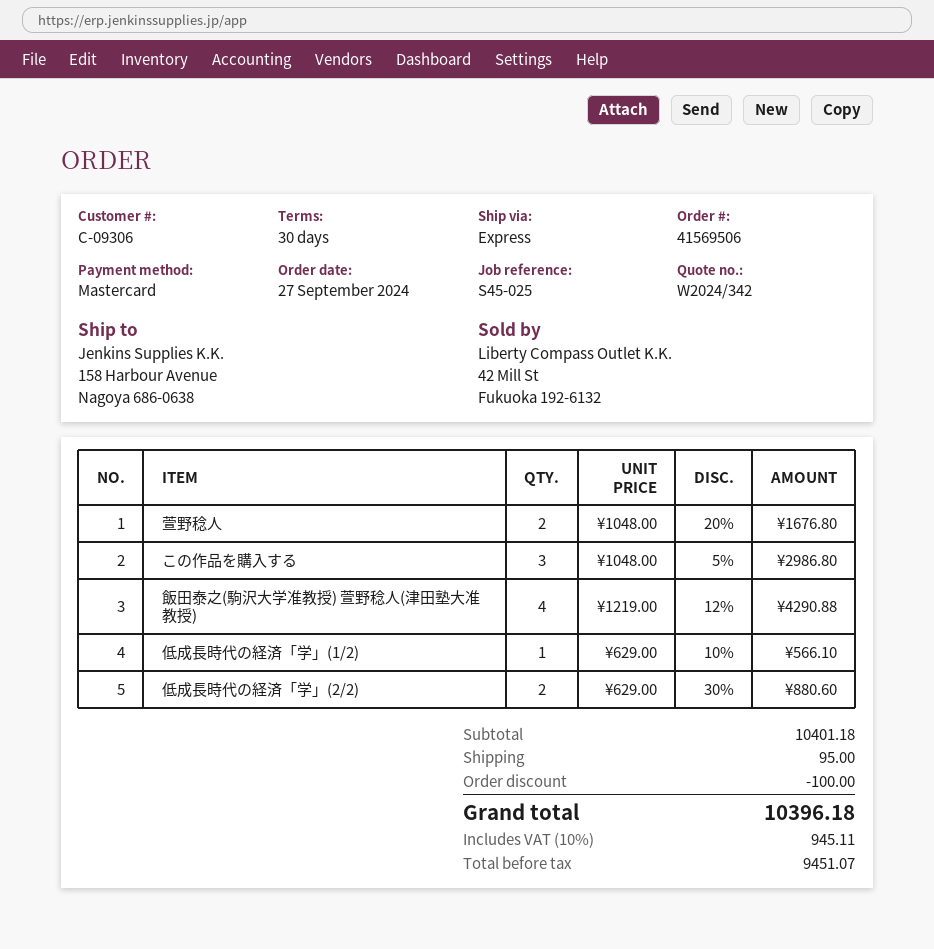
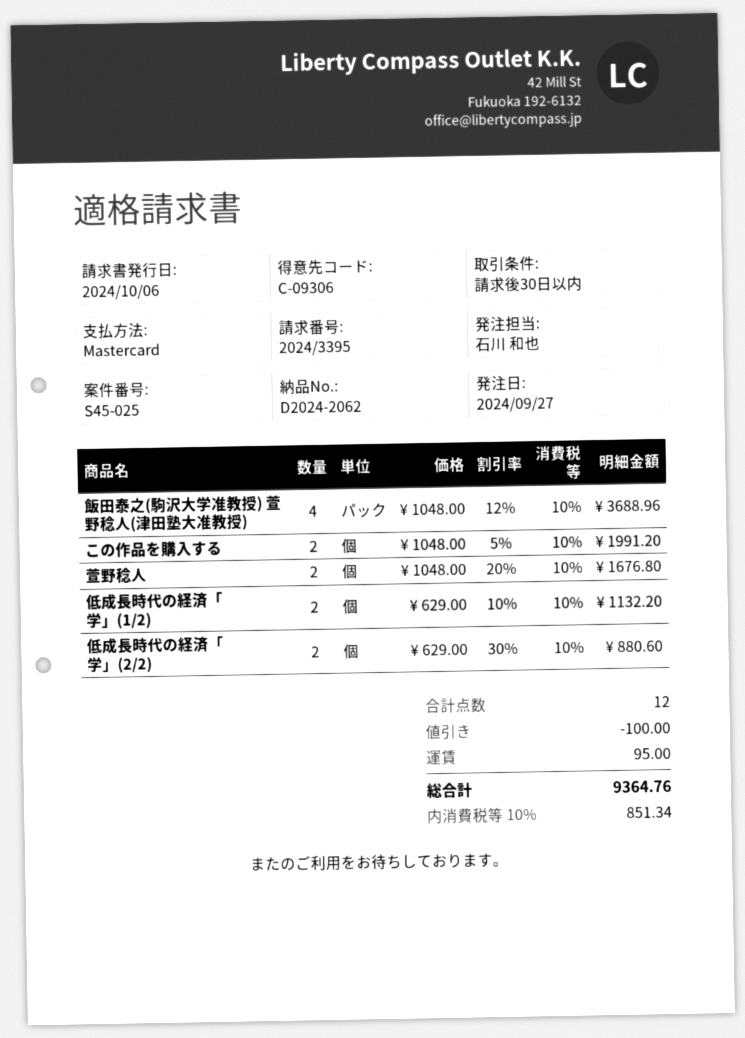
この作品を購入する: 3 x 1048.00 - 5% = 2986.80 -> 2 x 1048.00 - 5% = 1991.20
飯田泰之(駒沢大学准教授) 萱野稔人(津田塾大准教授): 4 x 1219.00 - 12% = 4290.88 -> 4 x 1048.00 - 12% = 3688.96
低成長時代の経済「学」(1/2): 1 x 629.00 - 10% = 566.10 -> 2 x 629.00 - 10% = 1132.20
tax: 10% = 945.11 -> 10% = 851.34
total: 10396.18 -> 9364.76

